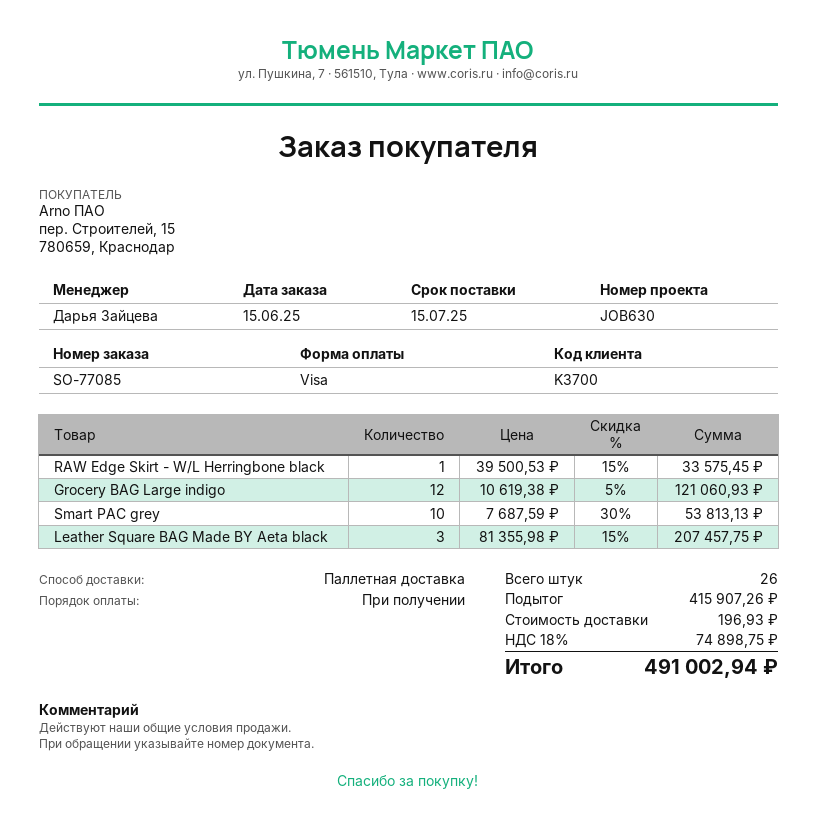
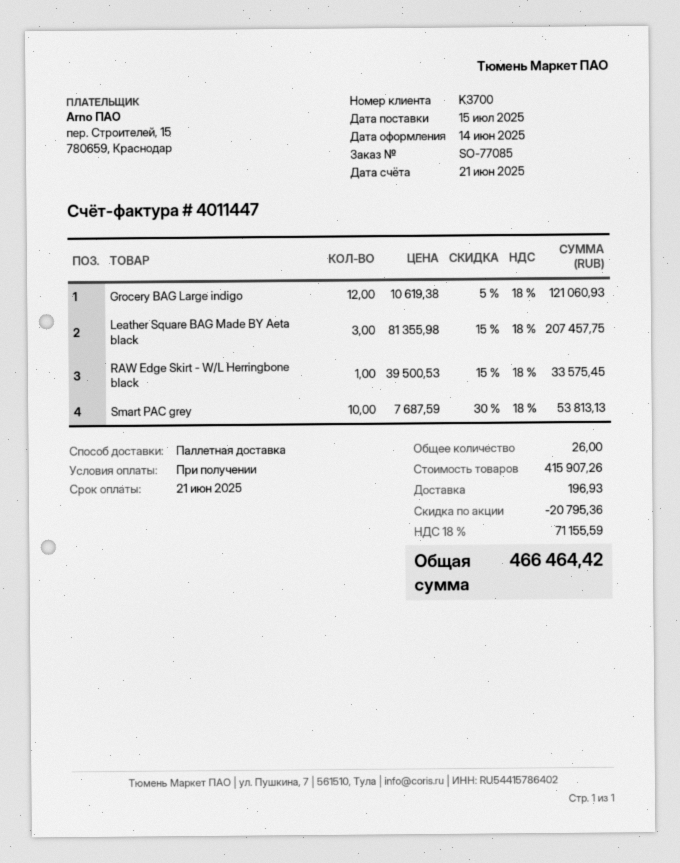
order date: 2025-06-15 -> 2025-06-14
discount: none -> 20795.36
tax: 18% = 74898.75 -> 18% = 71155.59
total: 491002.94 -> 466464.42

